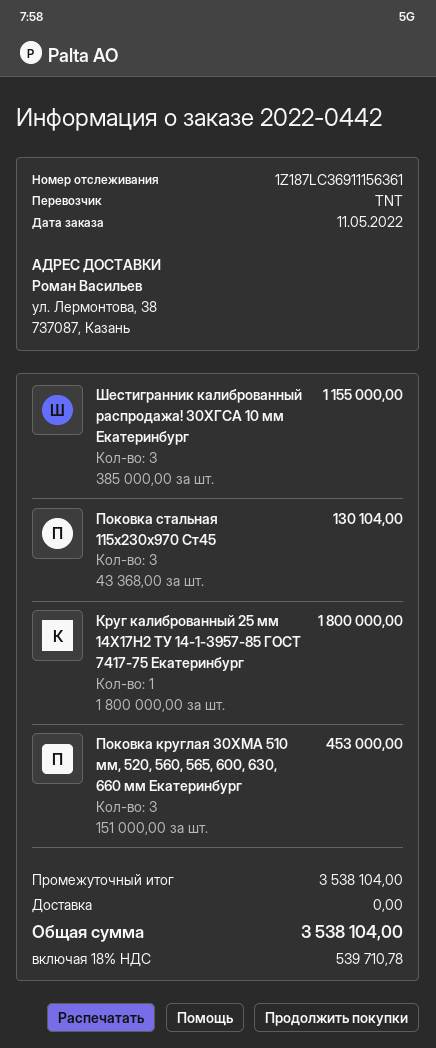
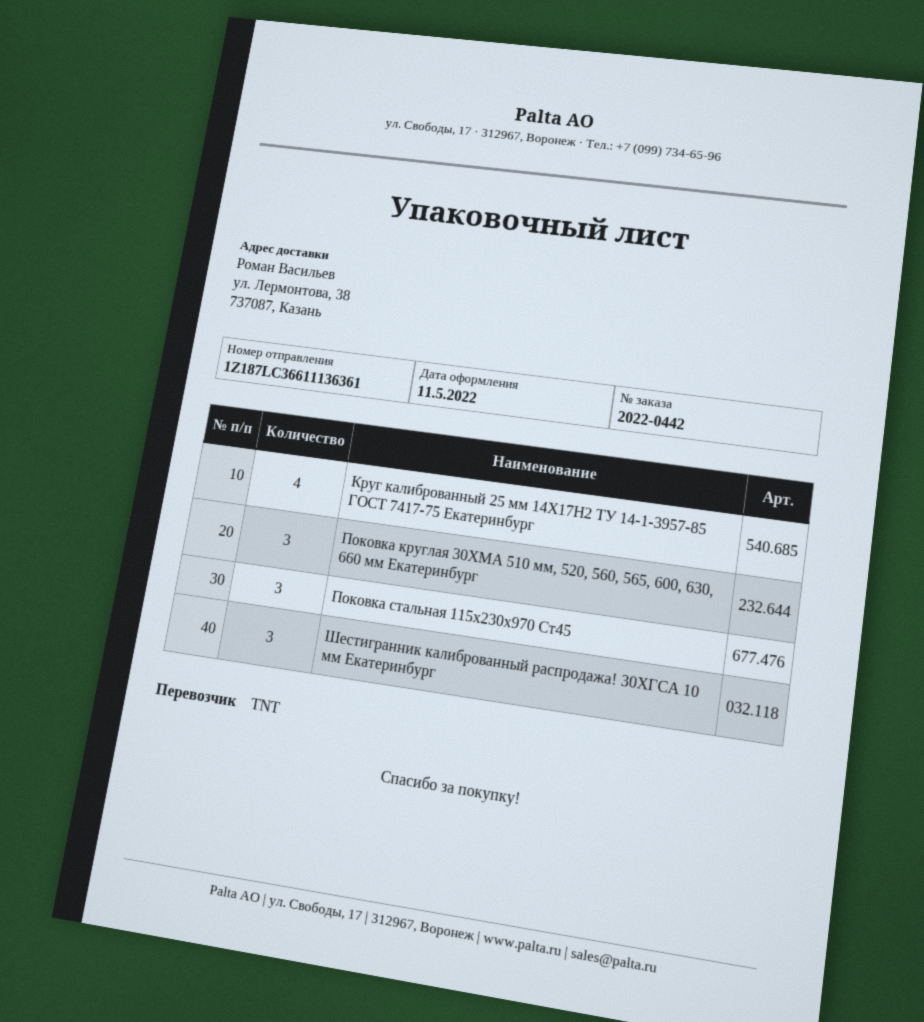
tracking number: 1Z187LC36911156361 -> 1Z187LC36611136361
Круг калиброванный 25 мм 14Х17Н2 ТУ 14-1-3957-85 ГОСТ 7417-75 Екатеринбург: 1 -> 4

